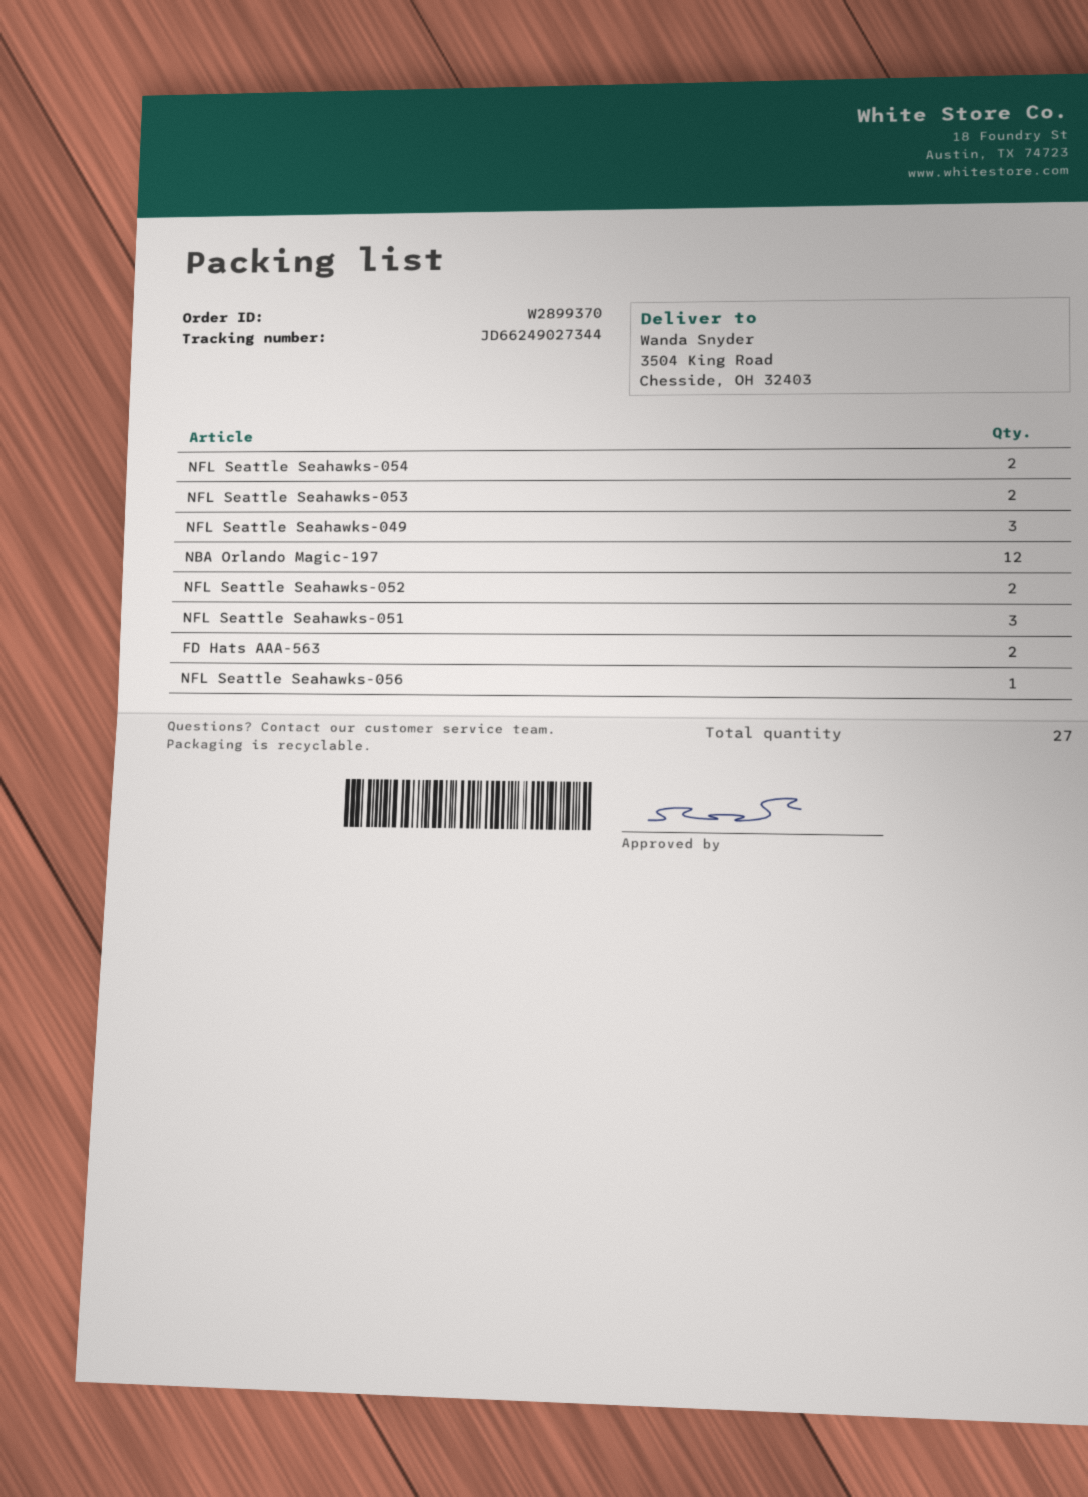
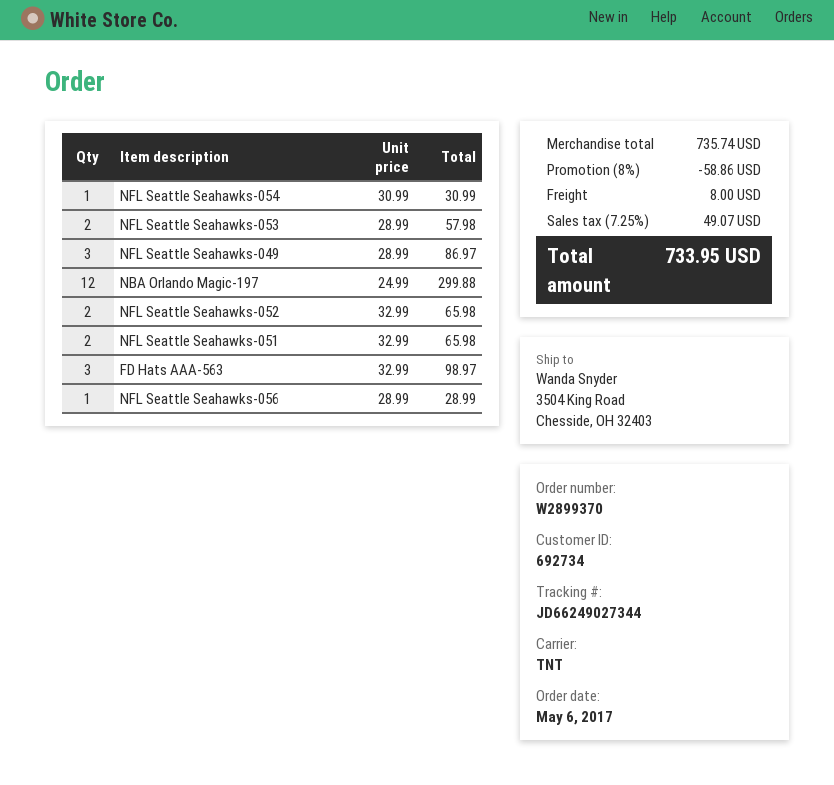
NFL Seattle Seahawks-054: 2 -> 1
NFL Seattle Seahawks-051: 3 -> 2
FD Hats AAA-563: 2 -> 3

